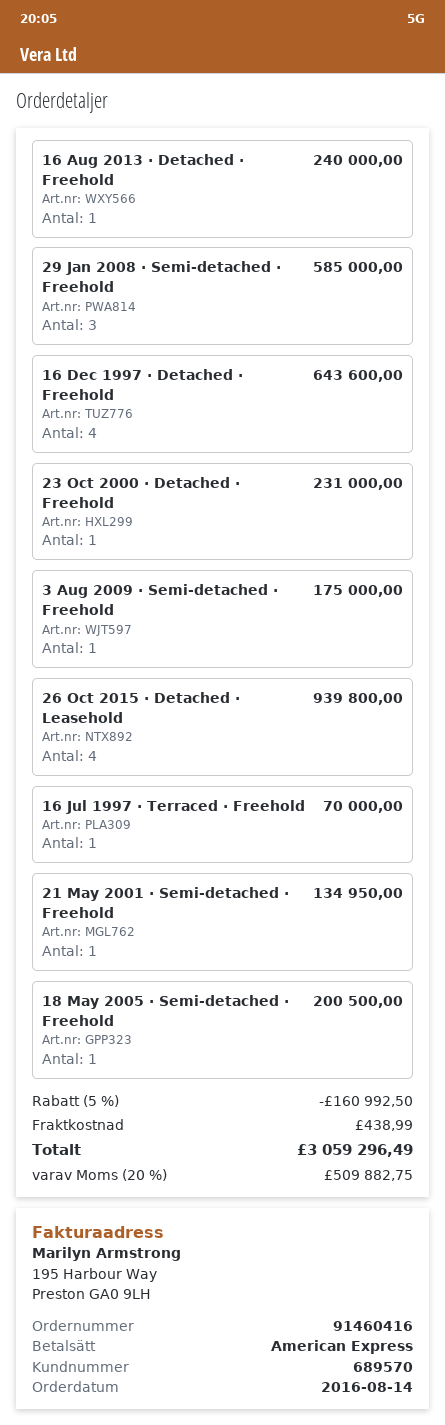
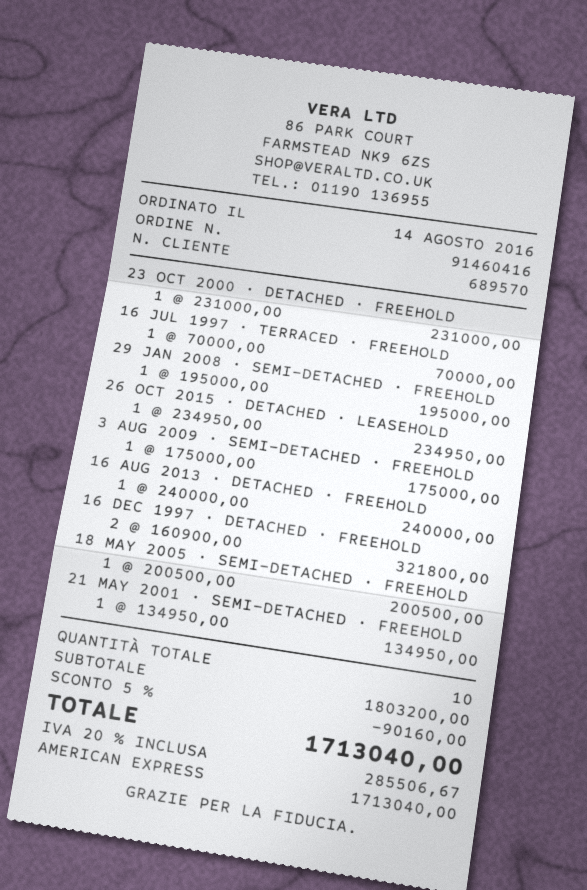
29 Jan 2008 · Semi-detached · Freehold: 3 for 585000.00 -> 1 for 195000.00
16 Dec 1997 · Detached · Freehold: 4 for 643600.00 -> 2 for 321800.00
26 Oct 2015 · Detached · Leasehold: 4 for 939800.00 -> 1 for 234950.00
discount: 5% = 160992.50 -> 5% = 90160.00
shipping: 438.99 -> none
tax: 20% = 509882.75 -> 20% = 285506.67
total: 3059296.49 -> 1713040.00

